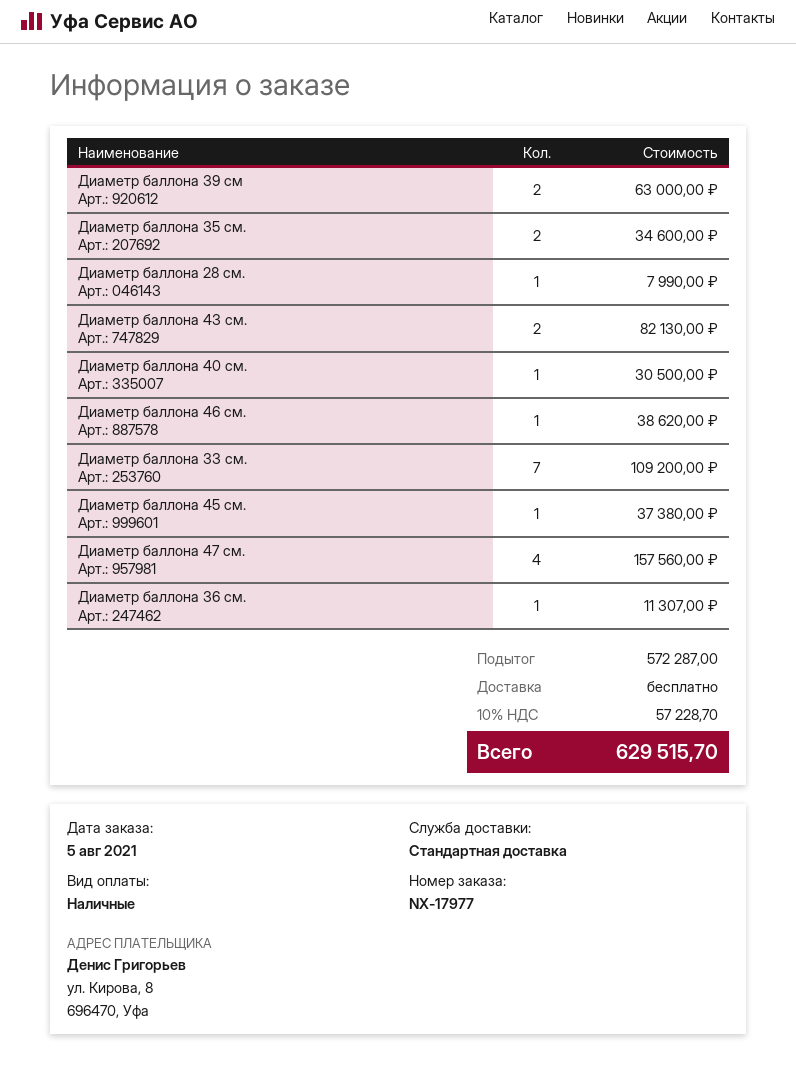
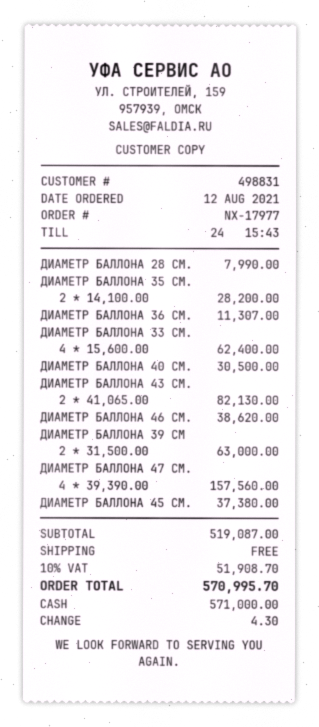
order date: 2021-08-05 -> 2021-08-12
Диаметр баллона 35 см.: 2 for 34600.00 -> 2 for 28200.00
Диаметр баллона 33 см.: 7 for 109200.00 -> 4 for 62400.00
subtotal: 572287.00 -> 519087.00
tax: 10% = 57228.70 -> 10% = 51908.70
total: 629515.70 -> 570995.70

